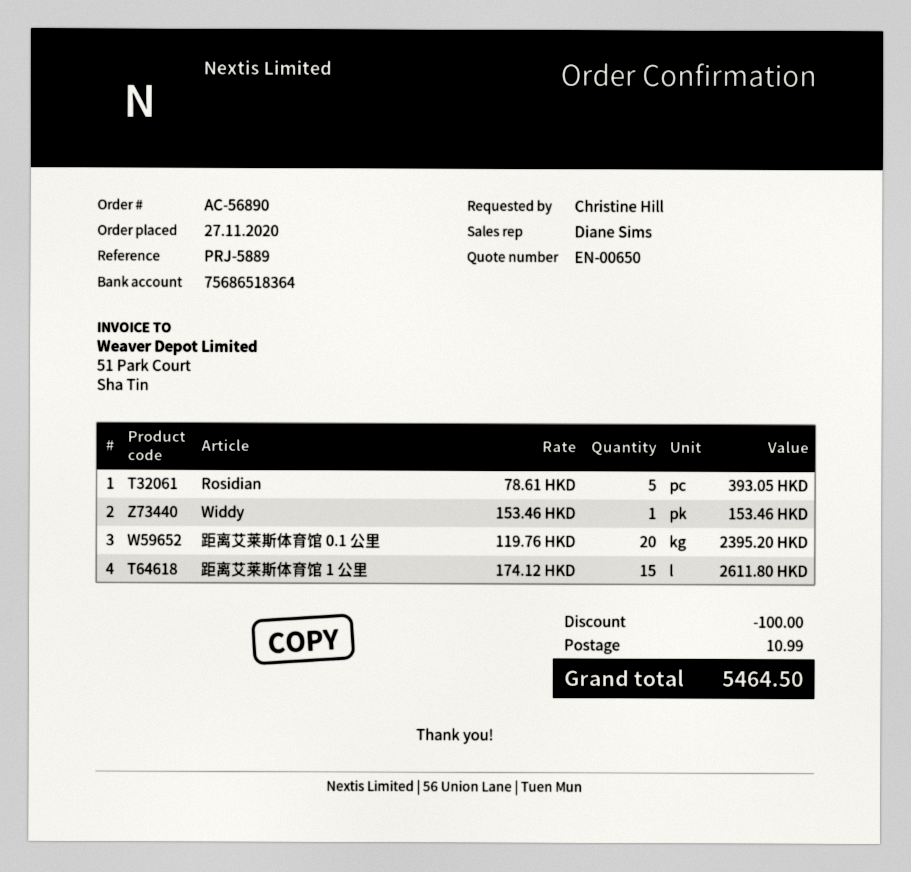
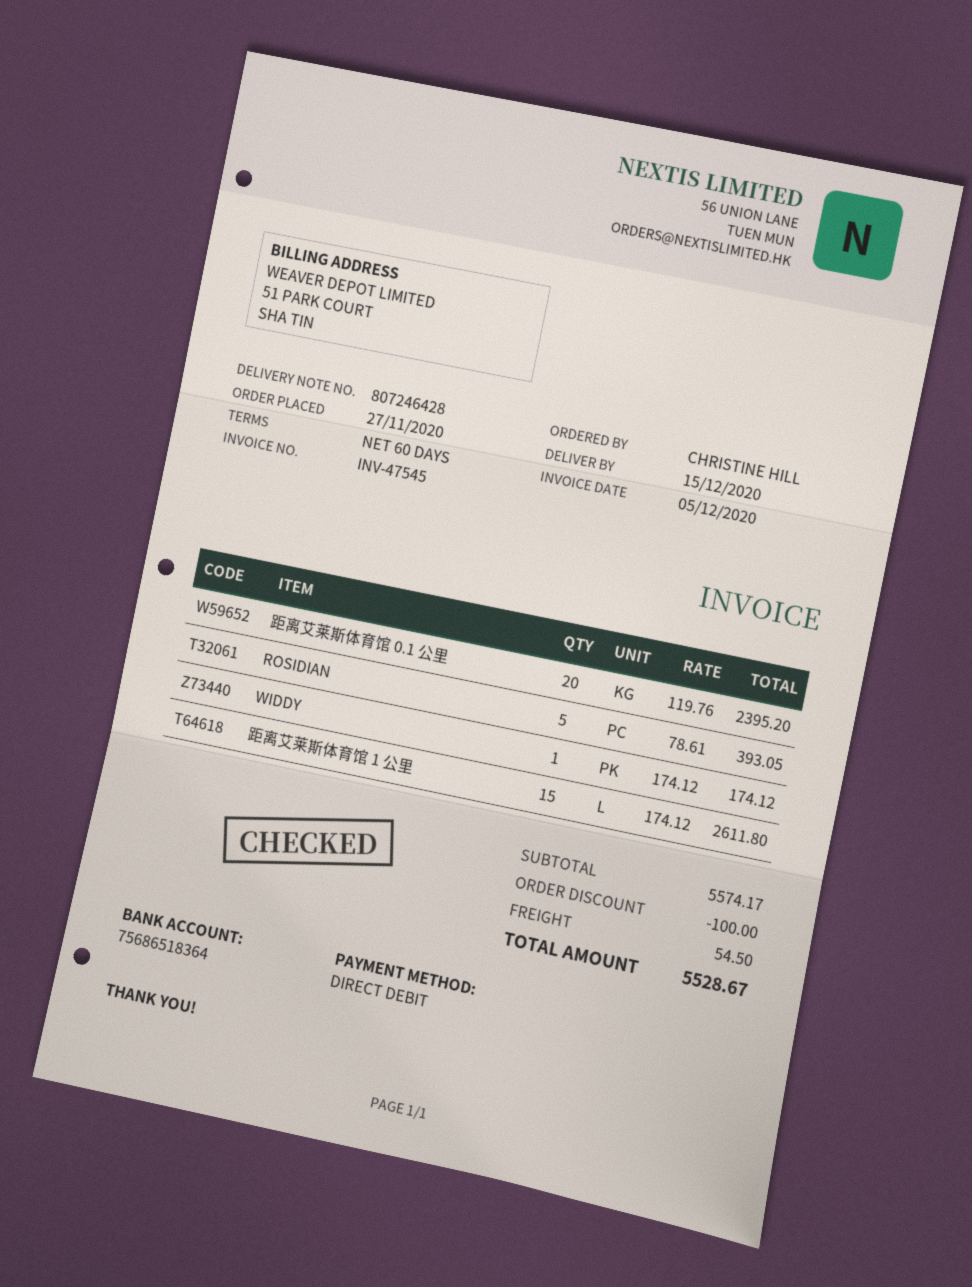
Widdy: 1 x 153.46 = 153.46 -> 1 x 174.12 = 174.12
shipping: 10.99 -> 54.50
total: 5464.50 -> 5528.67

